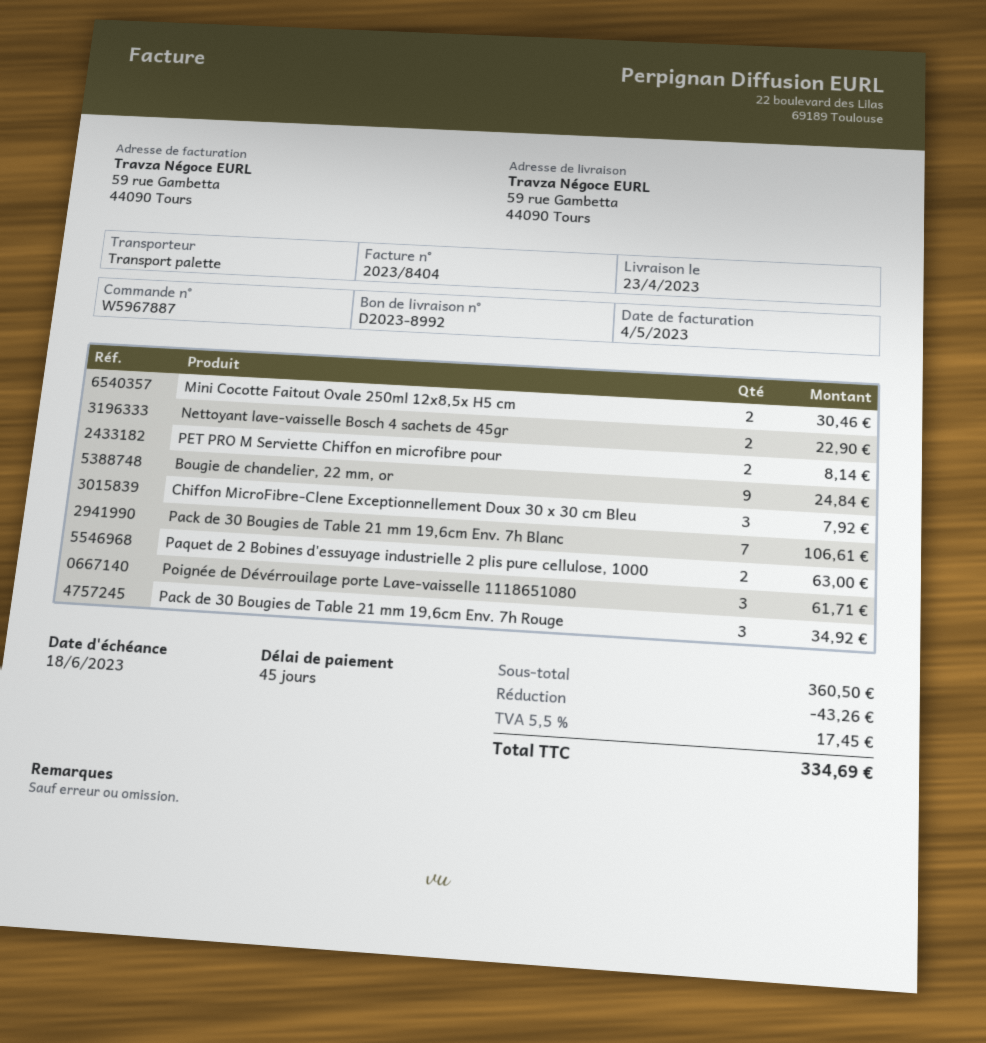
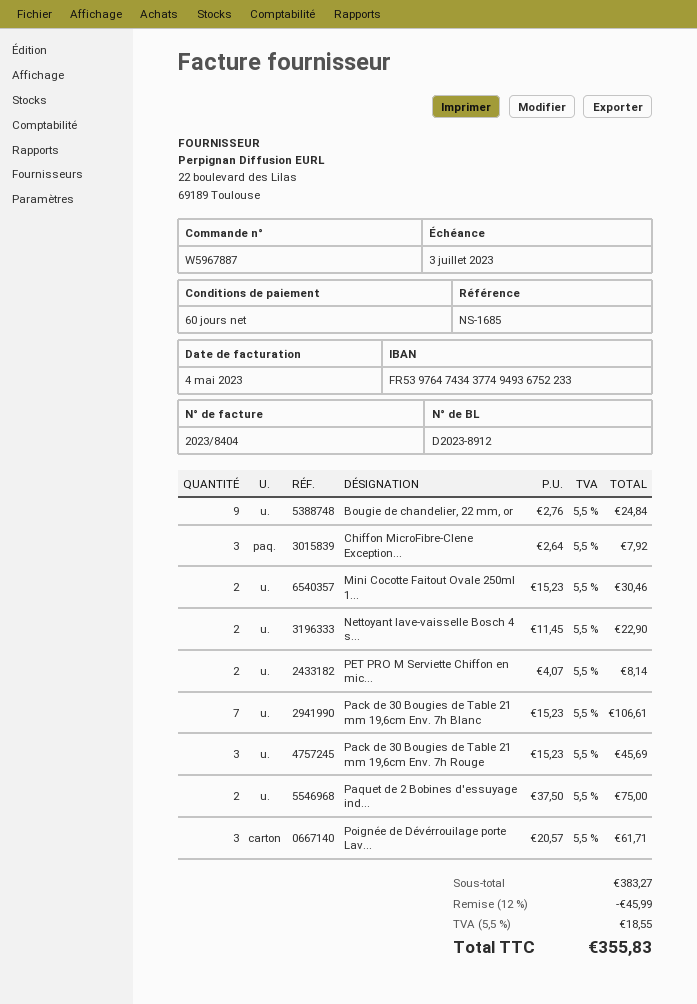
delivery note number: D2023-8992 -> D2023-8912
payment terms: 45 days -> 60 days
due date: 2023-06-18 -> 2023-07-03
Paquet de 2 Bobines d'essuyage industrielle 2 plis pure cellulose, 1000: 2 for 63.00 -> 2 for 75.00
Pack de 30 Bougies de Table 21 mm 19,6cm Env. 7h Rouge: 3 for 34.92 -> 3 for 45.69
subtotal: 360.50 -> 383.27
discount: 43.26 -> 45.99
tax: 5.5% = 17.45 -> 5.5% = 18.55
total: 334.69 -> 355.83

